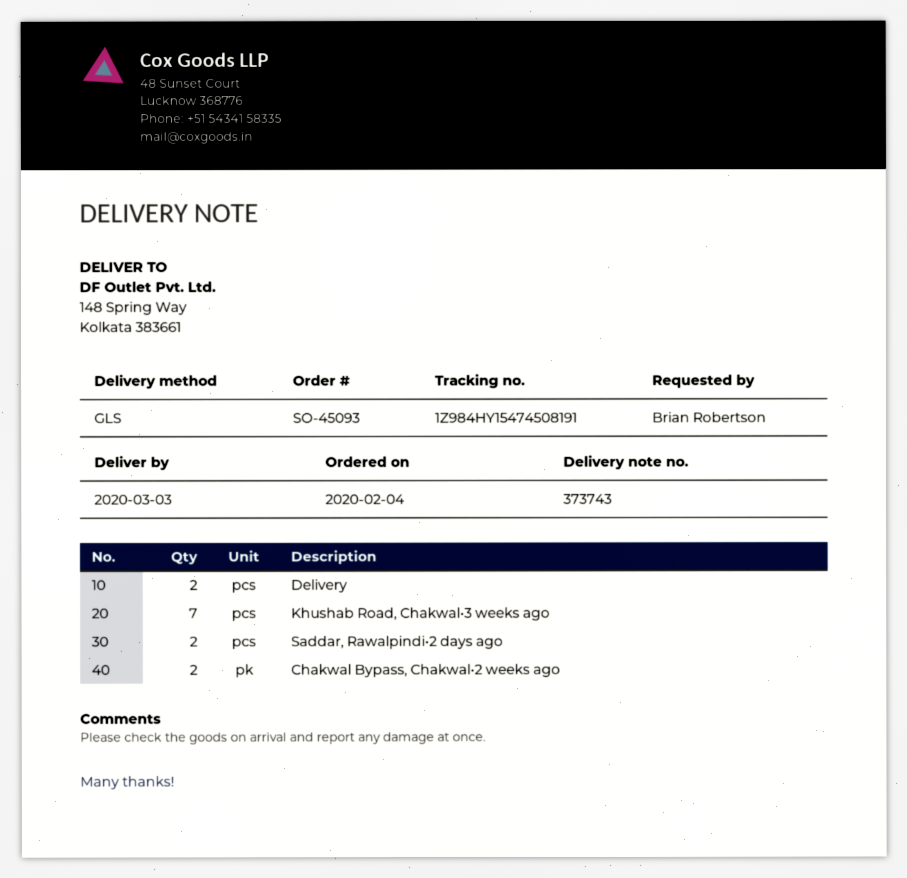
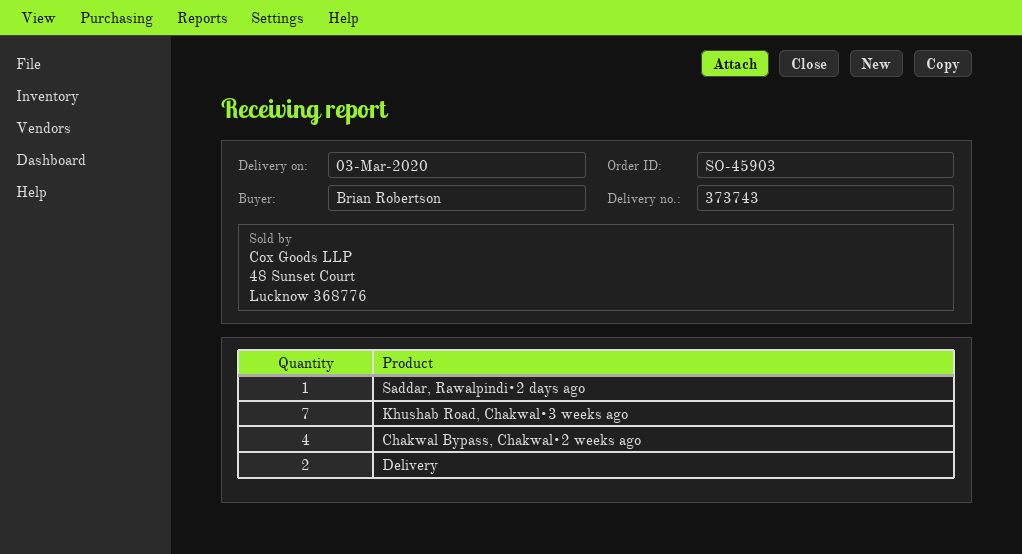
order number: SO-45093 -> SO-45903
Saddar, Rawalpindi•2 days ago: 2 -> 1
Chakwal Bypass, Chakwal•2 weeks ago: 2 -> 4

